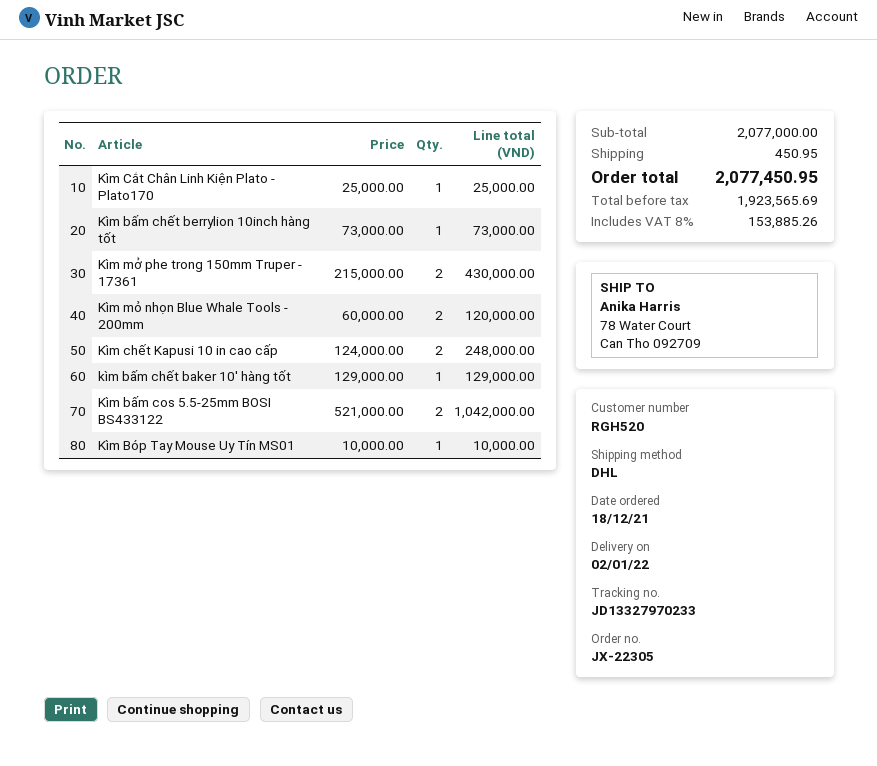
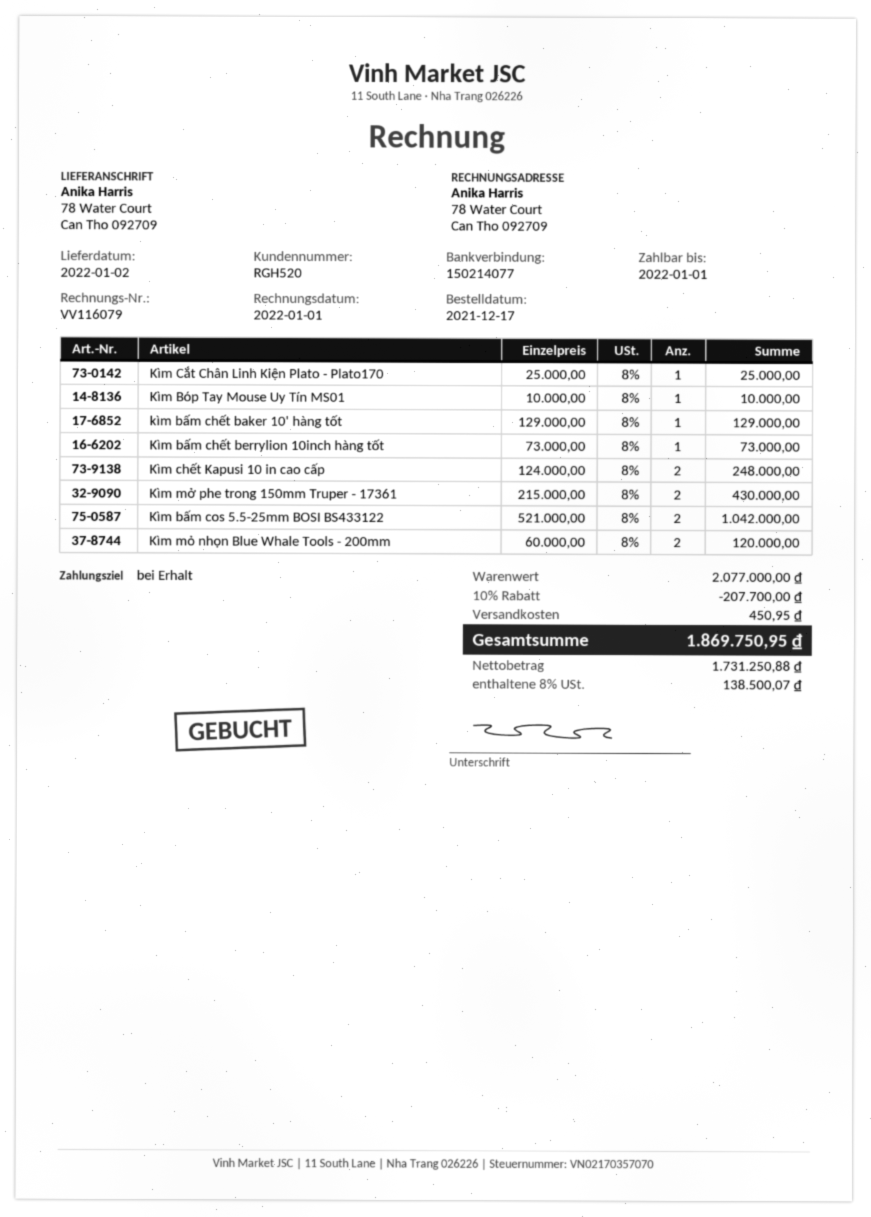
order date: 2021-12-18 -> 2021-12-17
discount: none -> 10% = 207700.00
net: 1923565.69 -> 1731250.88
tax: 8% = 153885.26 -> 8% = 138500.07
total: 2077450.95 -> 1869750.95

